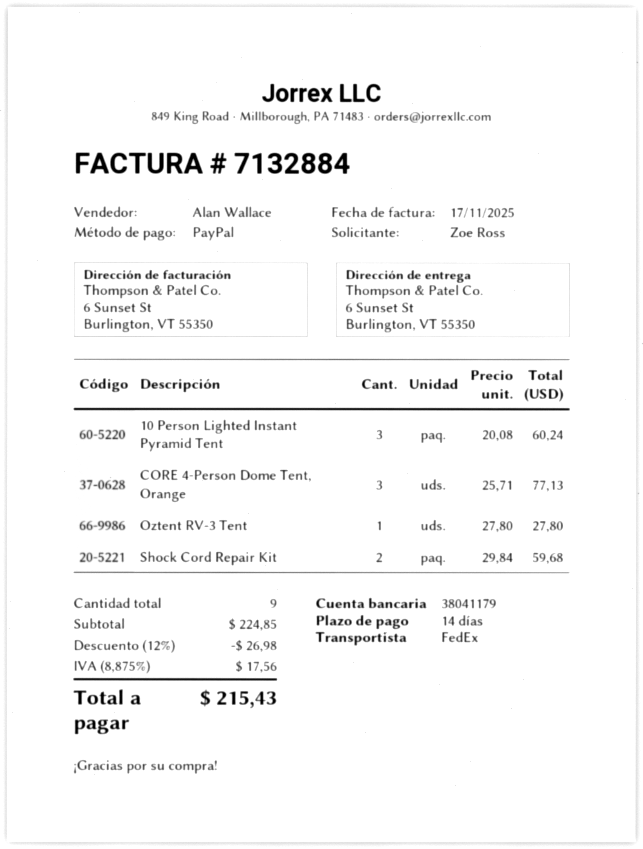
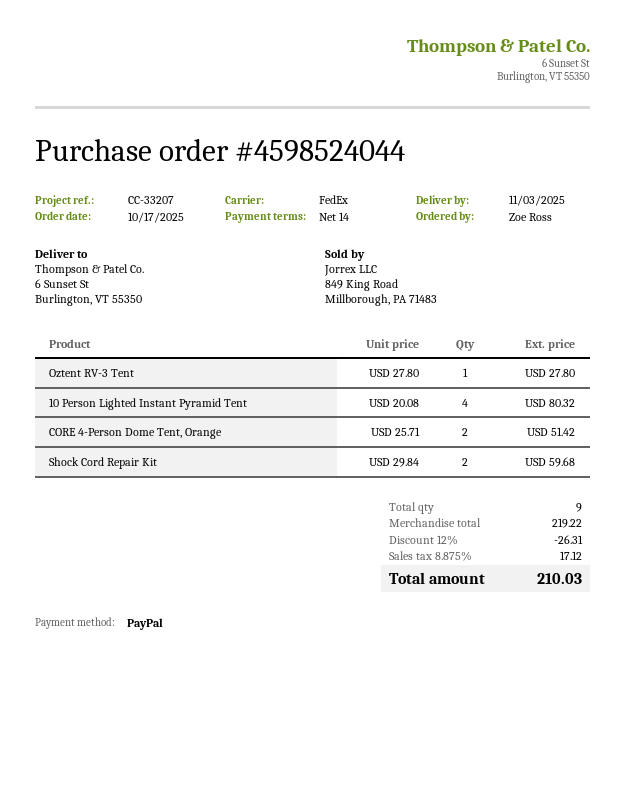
10 Person Lighted Instant Pyramid Tent: 3 x 20.08 = 60.24 -> 4 x 20.08 = 80.32
CORE 4-Person Dome Tent, Orange: 3 x 25.71 = 77.13 -> 2 x 25.71 = 51.42
subtotal: 224.85 -> 219.22
discount: 12% = 26.98 -> 12% = 26.31
tax: 8.875% = 17.56 -> 8.875% = 17.12
total: 215.43 -> 210.03

